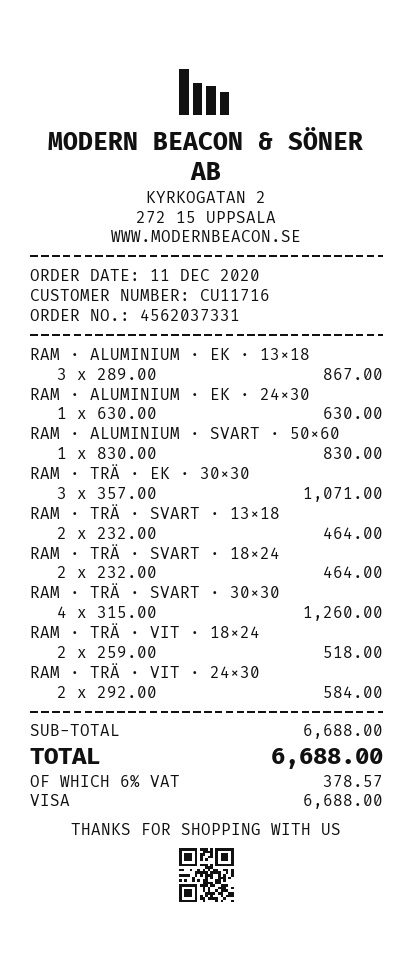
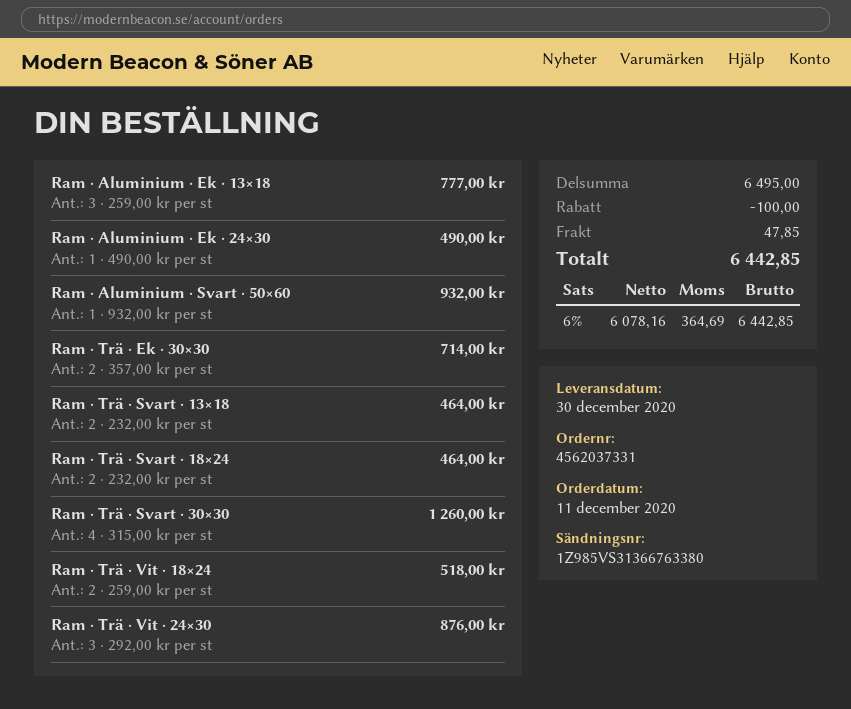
RAM · ALUMINIUM · EK · 13×18: 3 x 289.00 = 867.00 -> 3 x 259.00 = 777.00
RAM · ALUMINIUM · EK · 24×30: 1 x 630.00 = 630.00 -> 1 x 490.00 = 490.00
RAM · ALUMINIUM · SVART · 50×60: 1 x 830.00 = 830.00 -> 1 x 932.00 = 932.00
RAM · TRÄ · EK · 30×30: 3 x 357.00 = 1071.00 -> 2 x 357.00 = 714.00
RAM · TRÄ · VIT · 24×30: 2 x 292.00 = 584.00 -> 3 x 292.00 = 876.00
subtotal: 6688.00 -> 6495.00
discount: none -> 100.00
shipping: none -> 47.85
tax: 6% = 378.57 -> 6% = 364.69
total: 6688.00 -> 6442.85

